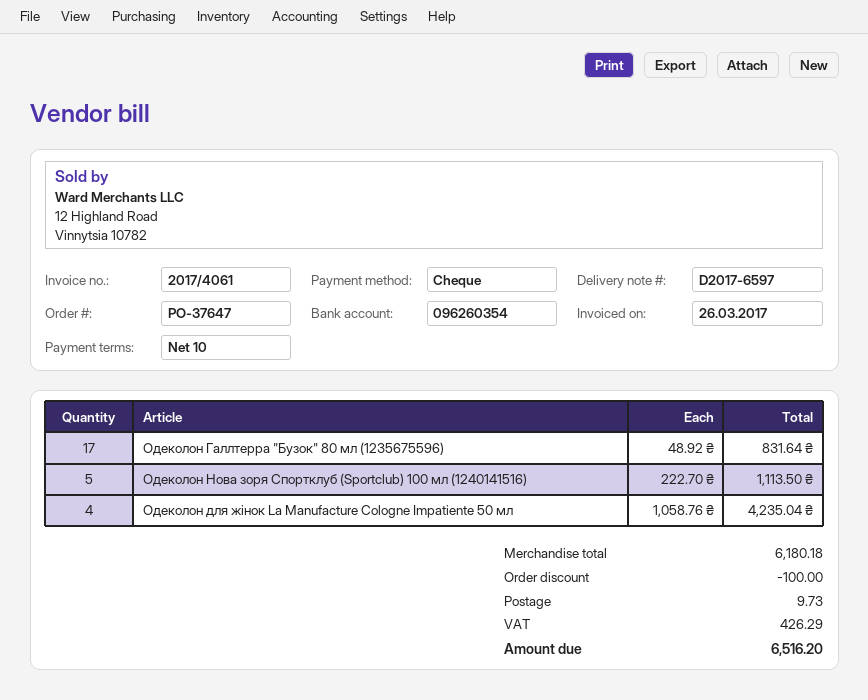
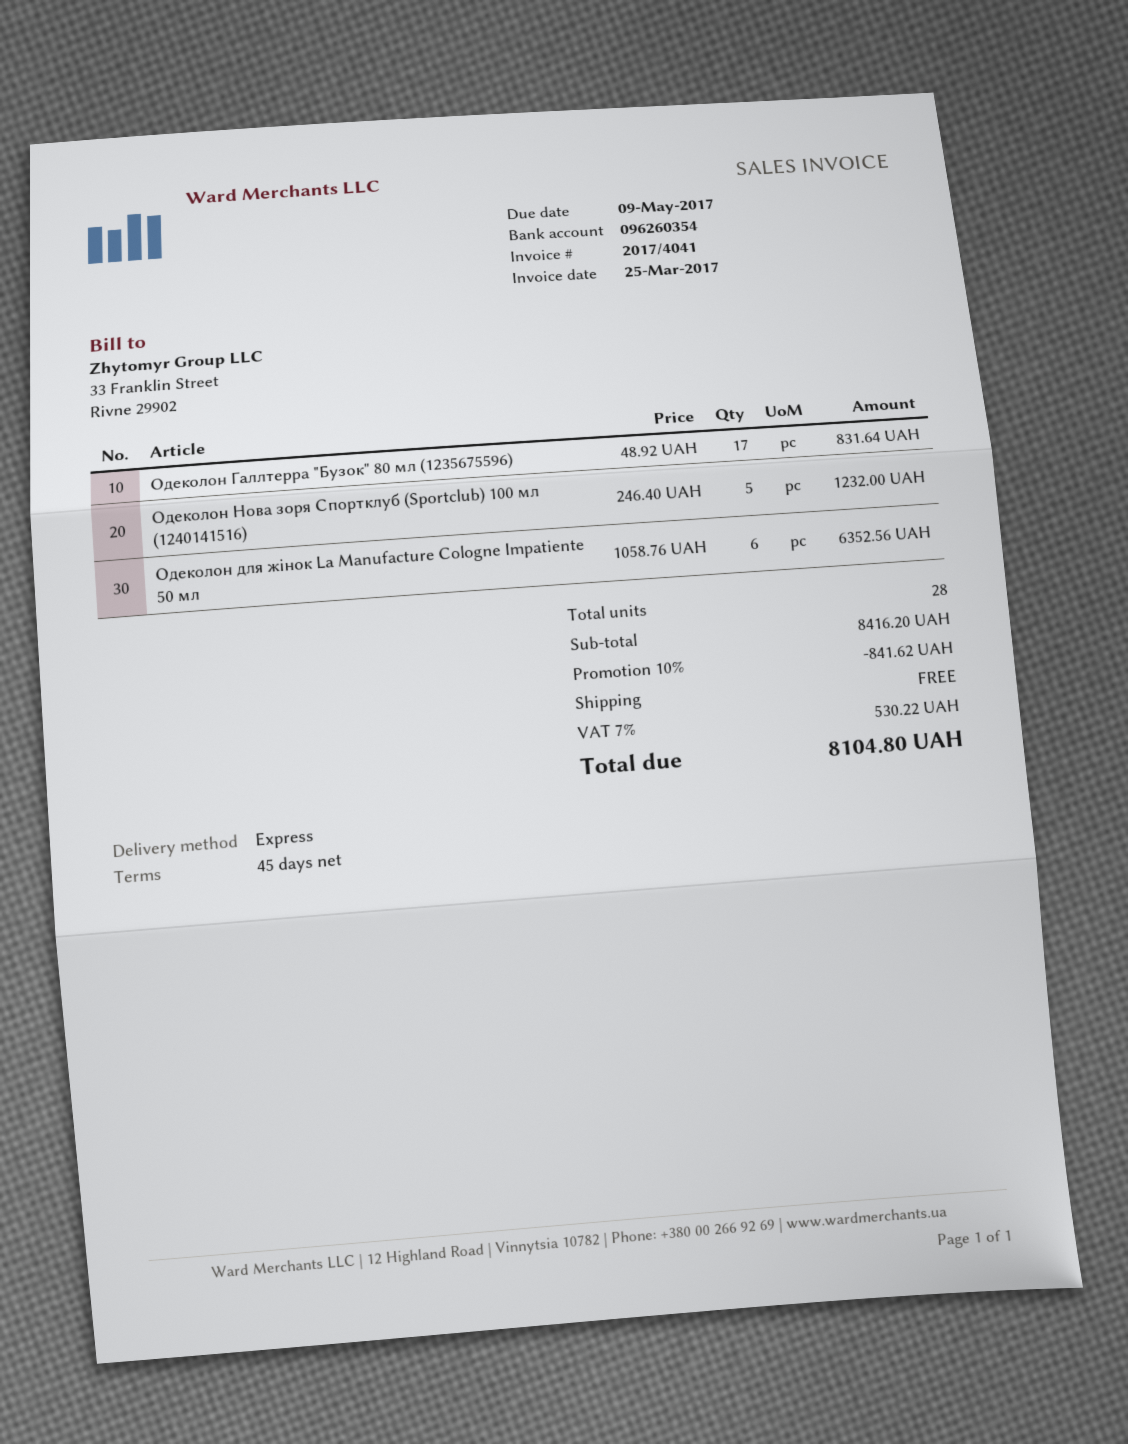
invoice number: 2017/4061 -> 2017/4041
invoice date: 2017-03-26 -> 2017-03-25
payment terms: 10 days -> 45 days
Одеколон Нова зоря Спортклуб (Sportclub) 100 мл (1240141516): 5 x 222.70 = 1113.50 -> 5 x 246.40 = 1232.00
Одеколон для жінок La Manufacture Cologne Impatiente 50 мл: 4 x 1058.76 = 4235.04 -> 6 x 1058.76 = 6352.56
subtotal: 6180.18 -> 8416.20
discount: 100.00 -> 841.62
shipping: 9.73 -> 0.00
tax: 426.29 -> 530.22
total: 6516.20 -> 8104.80

